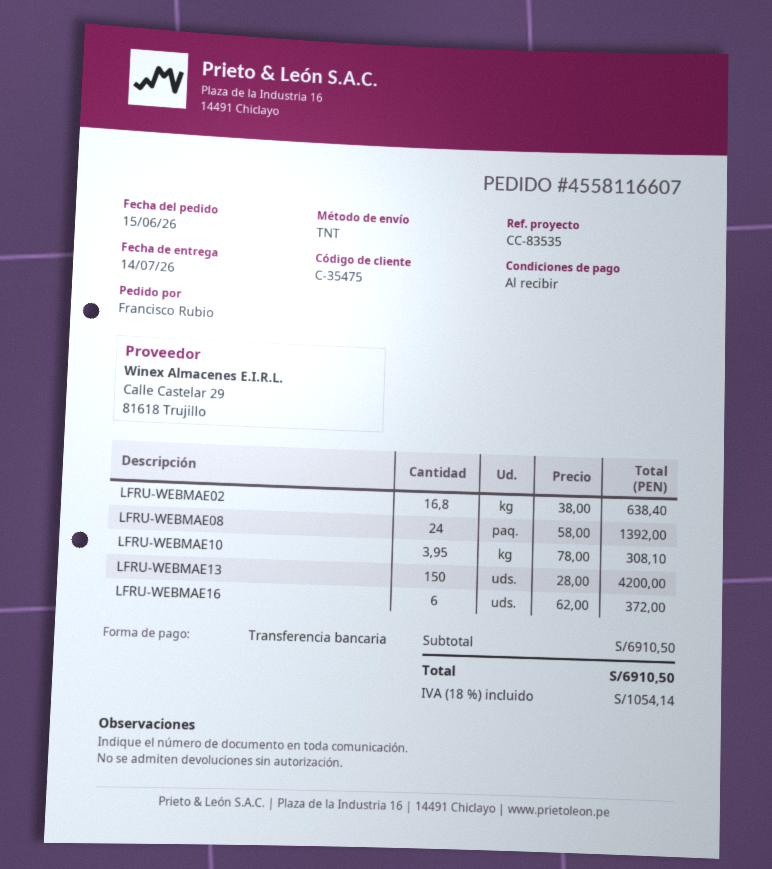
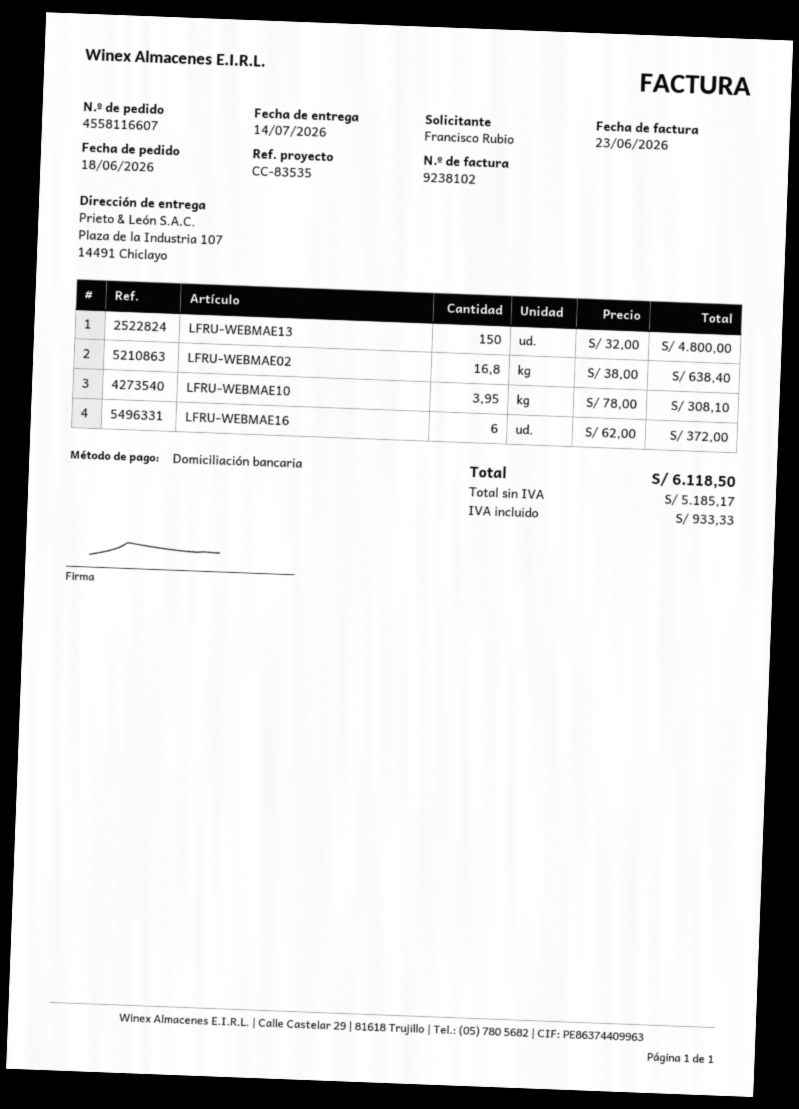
order date: 2026-06-15 -> 2026-06-18
payment method: bank transfer -> direct debit
LFRU-WEBMAE08: 24 x 58.00 = 1392.00 -> none
LFRU-WEBMAE13: 150 x 28.00 = 4200.00 -> 150 x 32.00 = 4800.00
tax: 1054.14 -> 933.33
total: 6910.50 -> 6118.50

